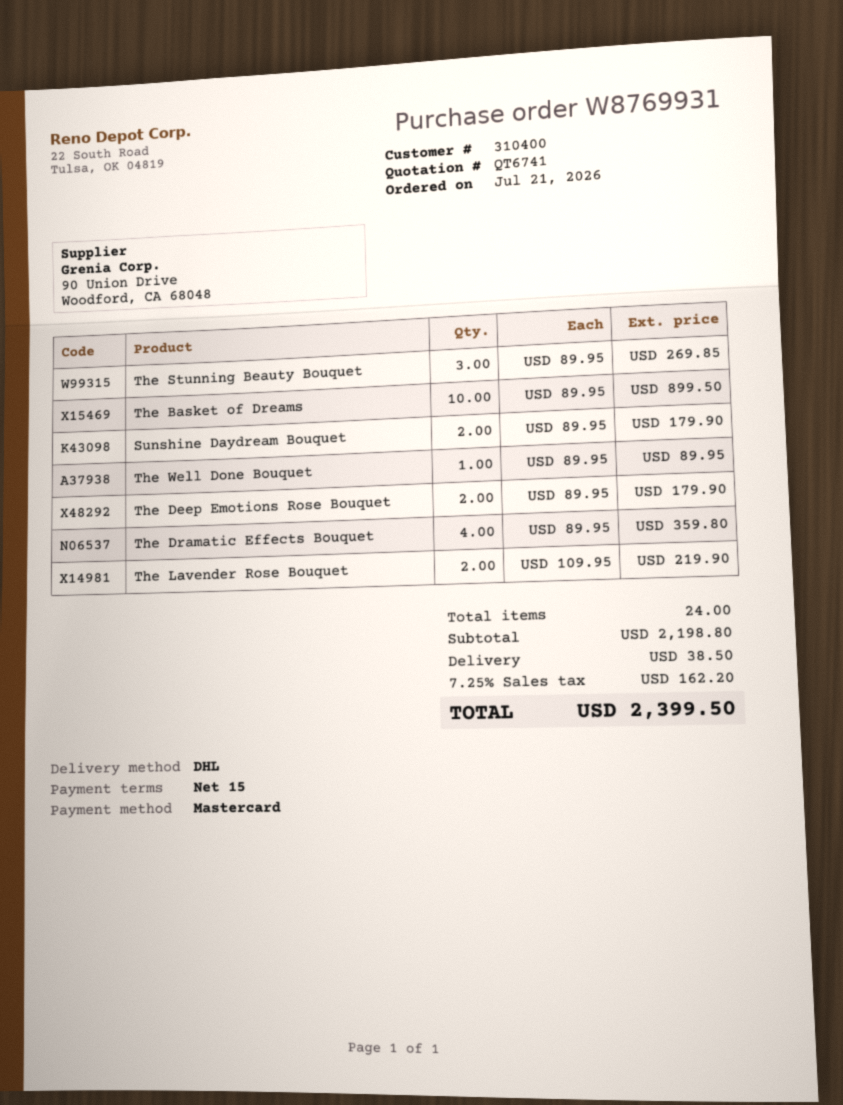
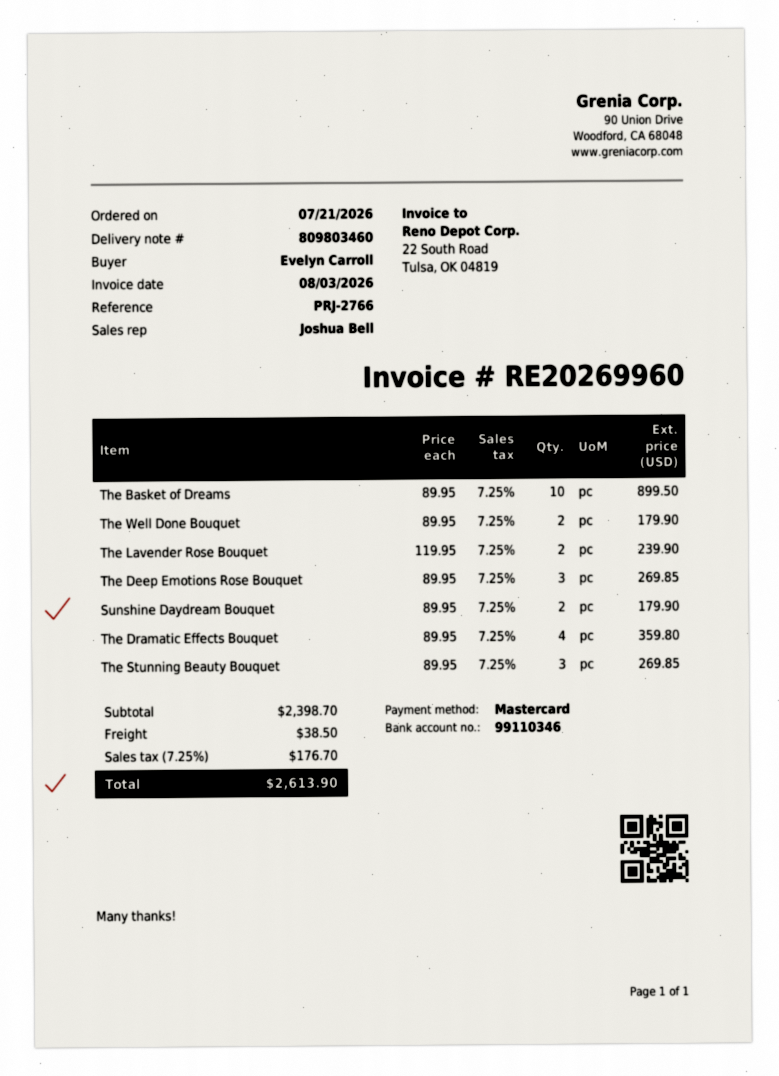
The Well Done Bouquet: 1 x 89.95 = 89.95 -> 2 x 89.95 = 179.90
The Deep Emotions Rose Bouquet: 2 x 89.95 = 179.90 -> 3 x 89.95 = 269.85
The Lavender Rose Bouquet: 2 x 109.95 = 219.90 -> 2 x 119.95 = 239.90
subtotal: 2198.80 -> 2398.70
tax: 7.25% = 162.20 -> 7.25% = 176.70
total: 2399.50 -> 2613.90

